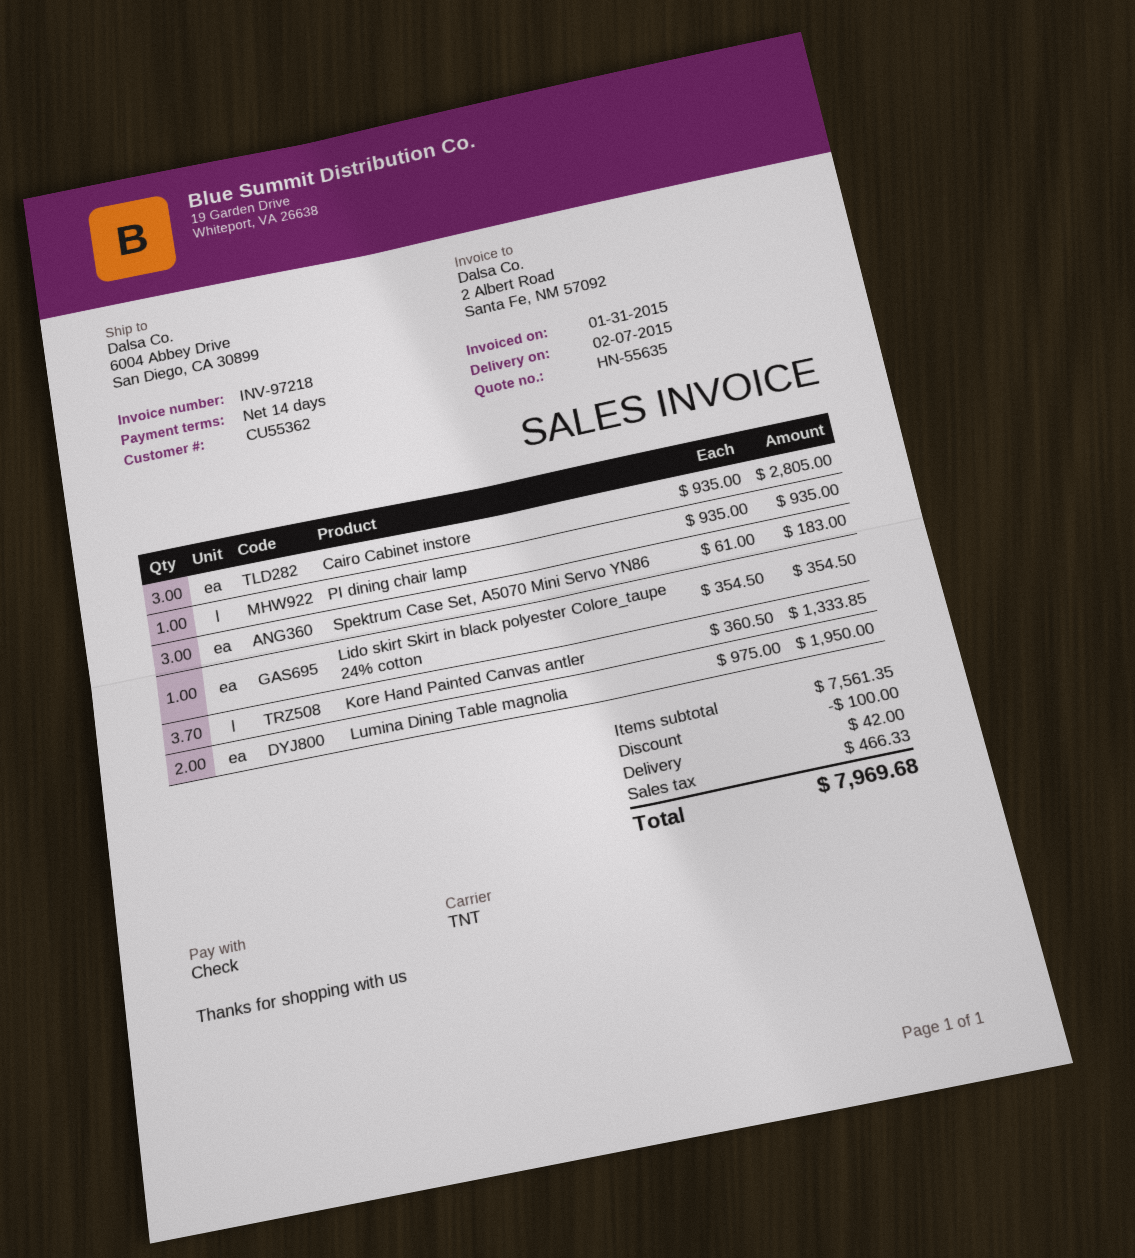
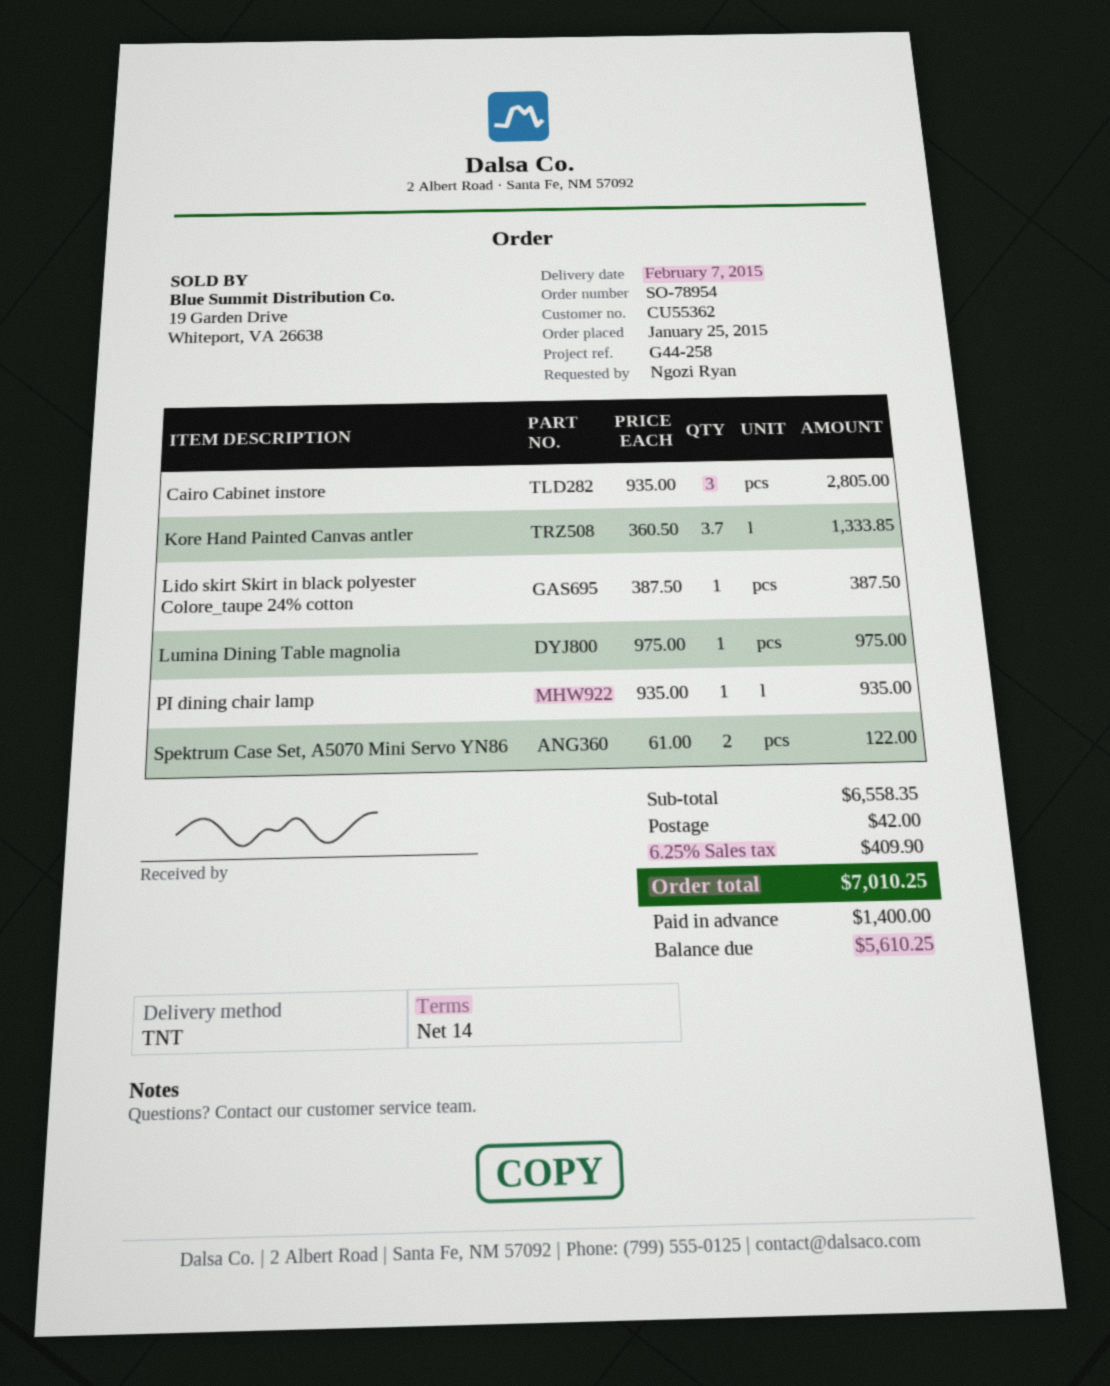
Spektrum Case Set, A5070 Mini Servo YN86: 3 x 61.00 = 183.00 -> 2 x 61.00 = 122.00
Lido skirt Skirt in black polyester Colore_taupe 24% cotton: 1 x 354.50 = 354.50 -> 1 x 387.50 = 387.50
Lumina Dining Table magnolia: 2 x 975.00 = 1950.00 -> 1 x 975.00 = 975.00
subtotal: 7561.35 -> 6558.35
discount: 100.00 -> none
tax: 466.33 -> 409.90
total: 7969.68 -> 7010.25

